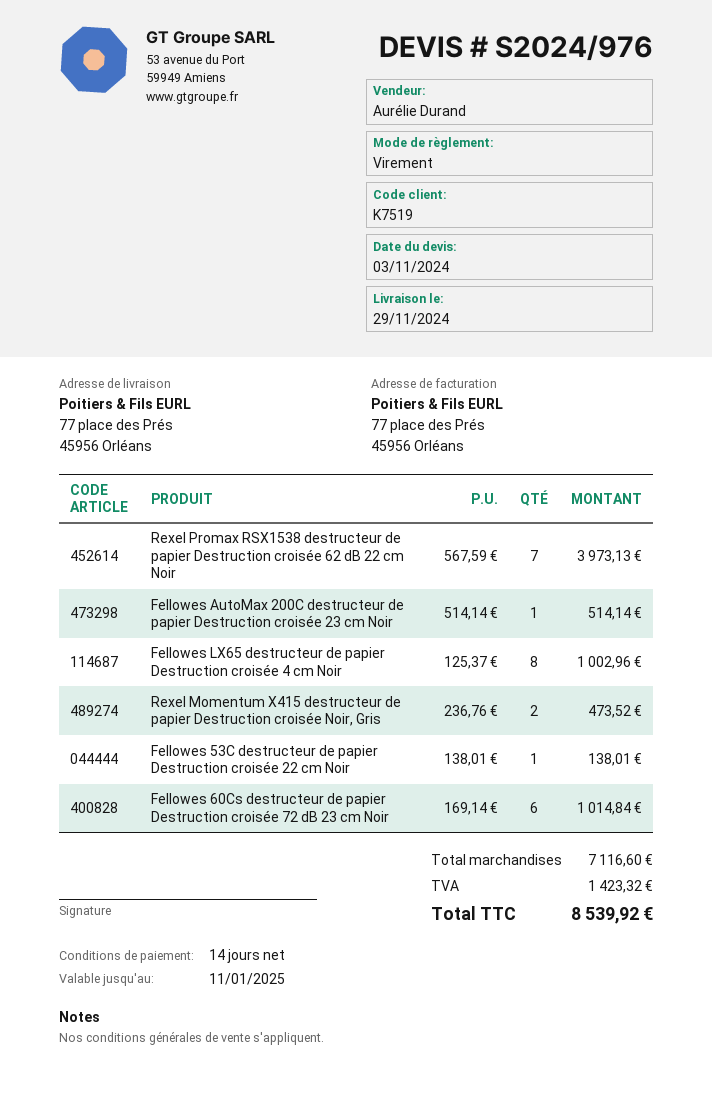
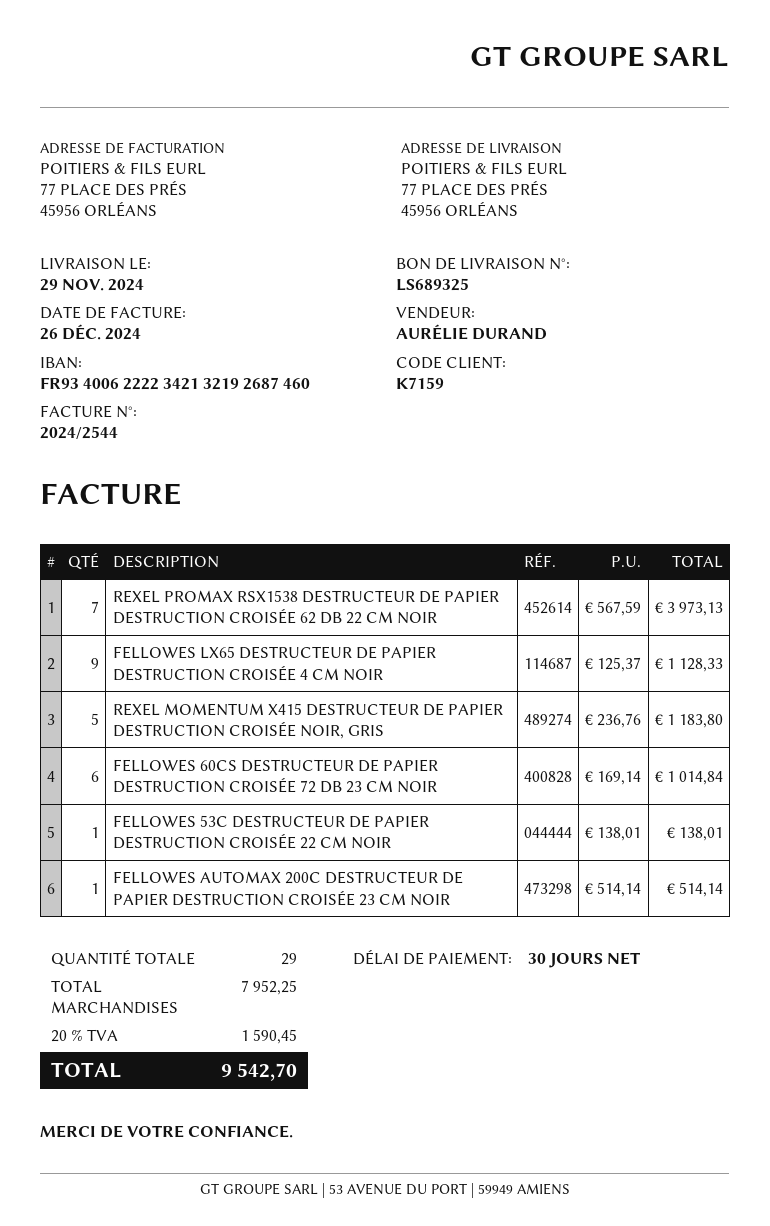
payment terms: 14 days -> 30 days
customer number: K7519 -> K7159
Fellowes LX65 destructeur de papier Destruction croisée 4 cm Noir: 8 x 125.37 = 1002.96 -> 9 x 125.37 = 1128.33
Rexel Momentum X415 destructeur de papier Destruction croisée Noir, Gris: 2 x 236.76 = 473.52 -> 5 x 236.76 = 1183.80
subtotal: 7116.60 -> 7952.25
tax: 1423.32 -> 1590.45
total: 8539.92 -> 9542.70

